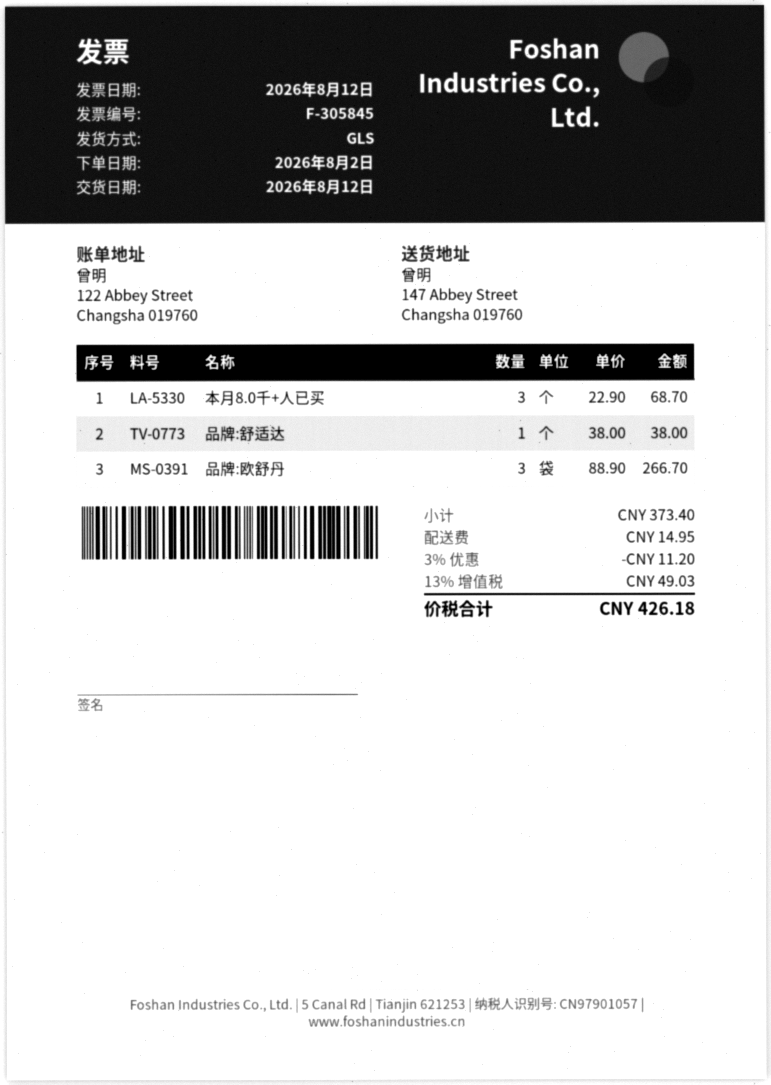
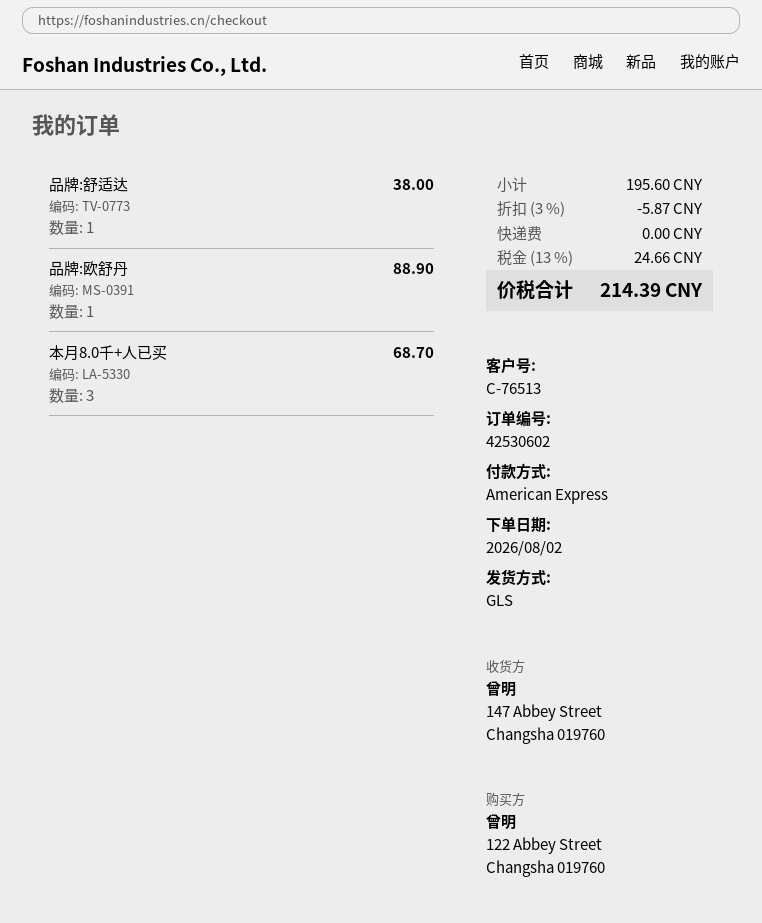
品牌:欧舒丹: 3 for 266.70 -> 1 for 88.90
subtotal: 373.40 -> 195.60
discount: 3% = 11.20 -> 3% = 5.87
shipping: 14.95 -> 0.00
tax: 13% = 49.03 -> 13% = 24.66
total: 426.18 -> 214.39

